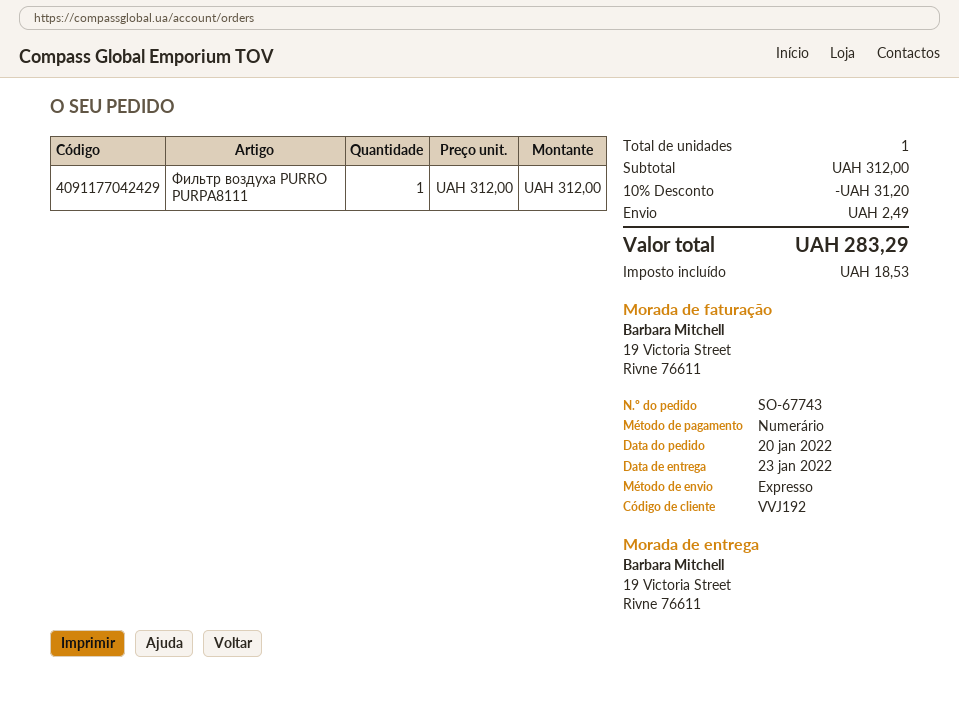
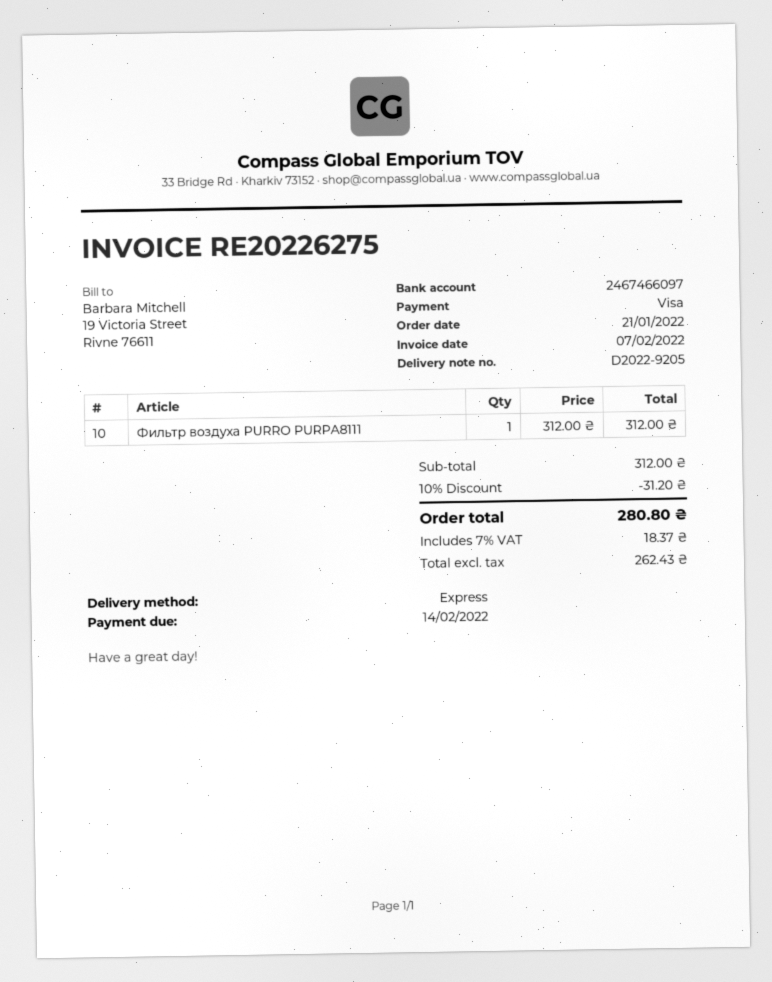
order date: 2022-01-20 -> 2022-01-21
payment method: cash -> Visa
shipping: 2.49 -> none
tax: 18.53 -> 18.37
total: 283.29 -> 280.80

